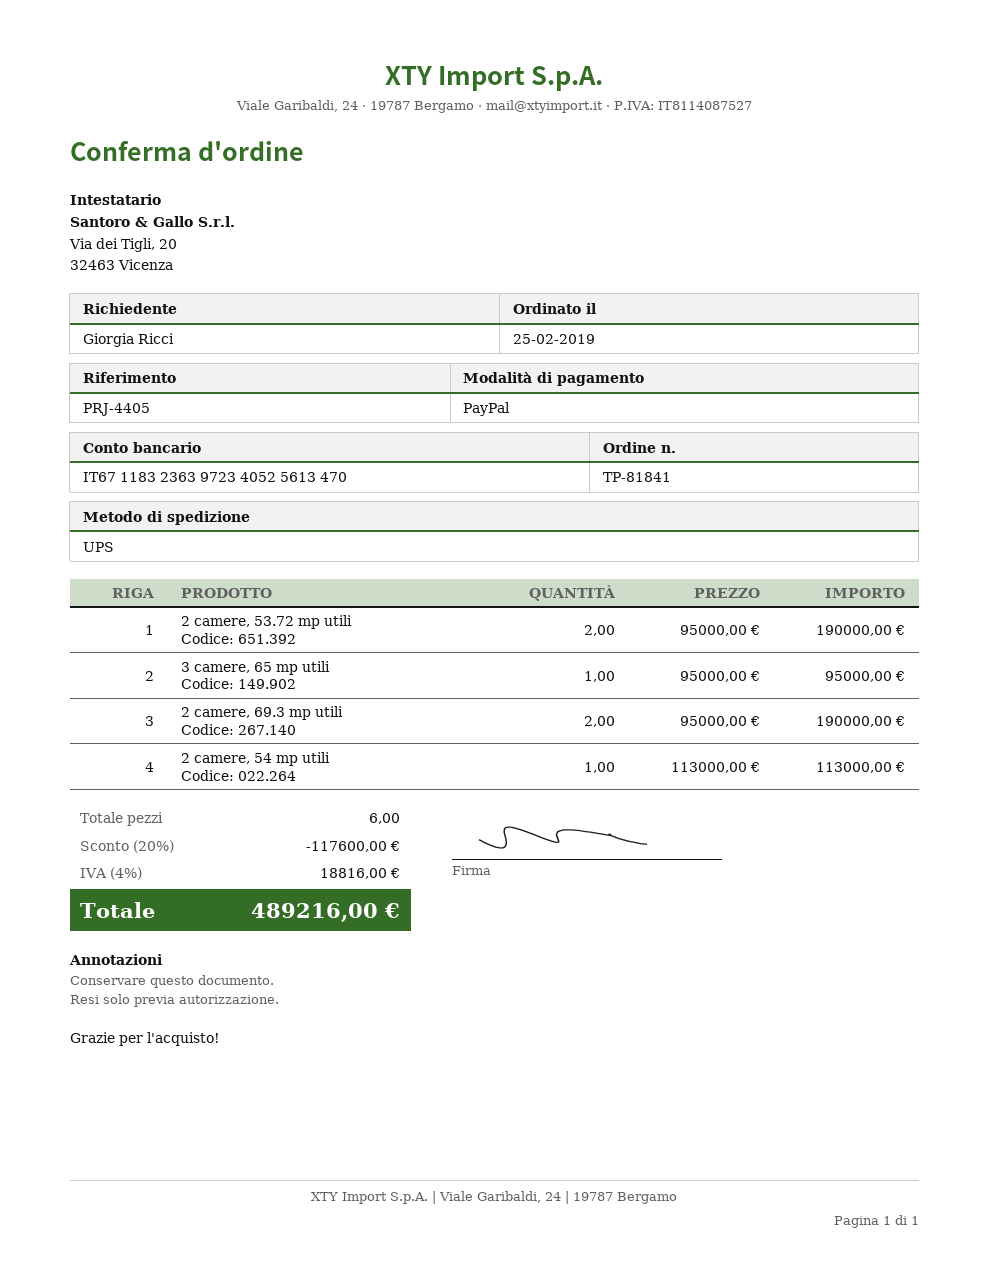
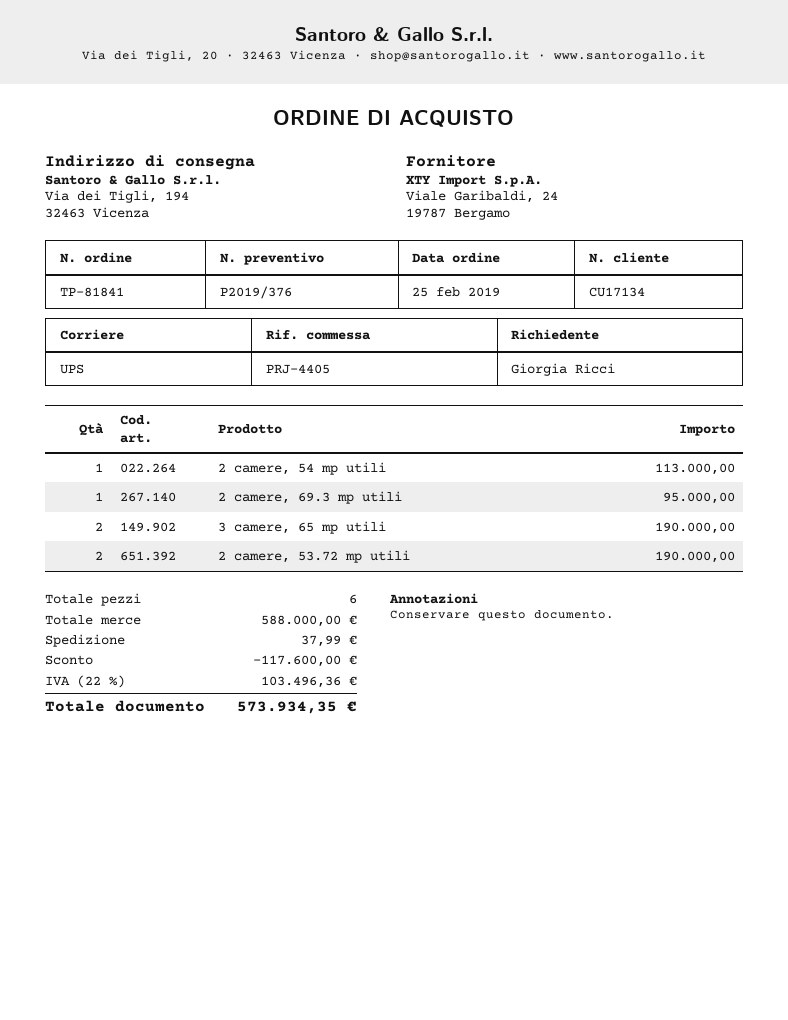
3 camere, 65 mp utili: 1 for 95000.00 -> 2 for 190000.00
2 camere, 69.3 mp utili: 2 for 190000.00 -> 1 for 95000.00
shipping: none -> 37.99
tax: 4% = 18816.00 -> 22% = 103496.36
total: 489216.00 -> 573934.35

